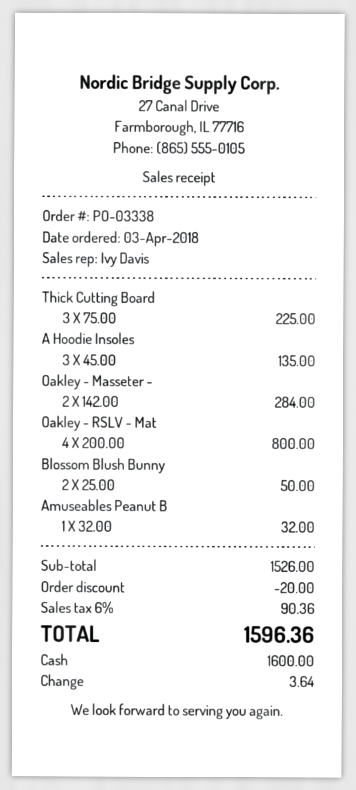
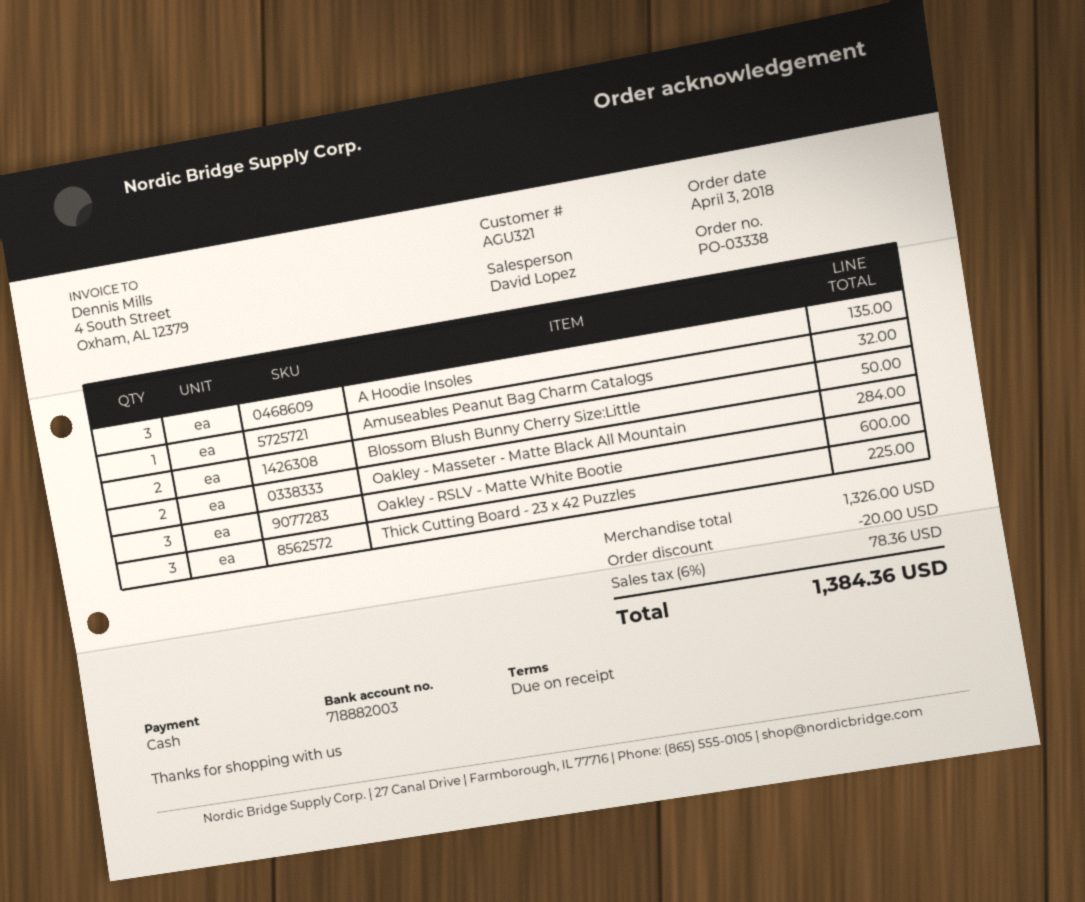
sales rep: Ivy Davis -> David Lopez
Oakley - RSLV - Mat: 4 for 800.00 -> 3 for 600.00
subtotal: 1526.00 -> 1326.00
tax: 6% = 90.36 -> 6% = 78.36
total: 1596.36 -> 1384.36

